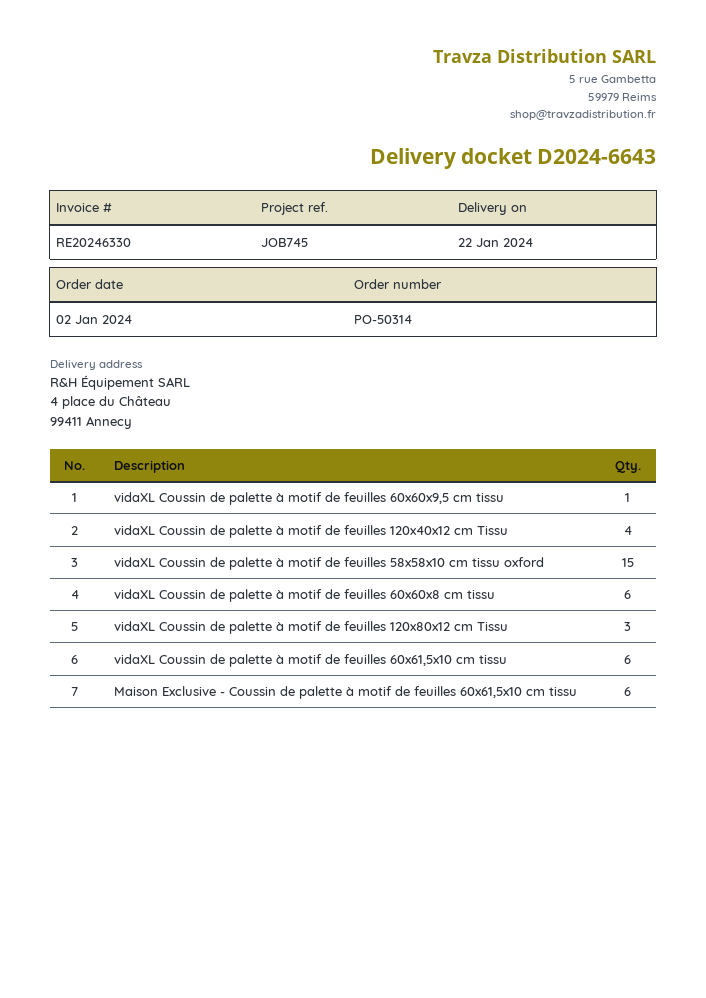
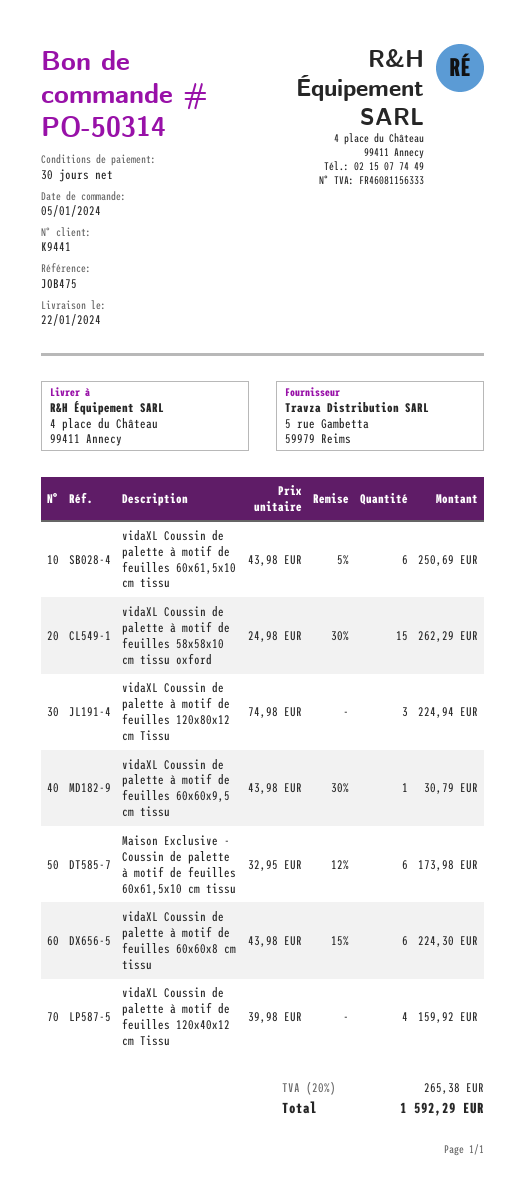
order date: 2024-01-02 -> 2024-01-05
reference: JOB745 -> JOB475

